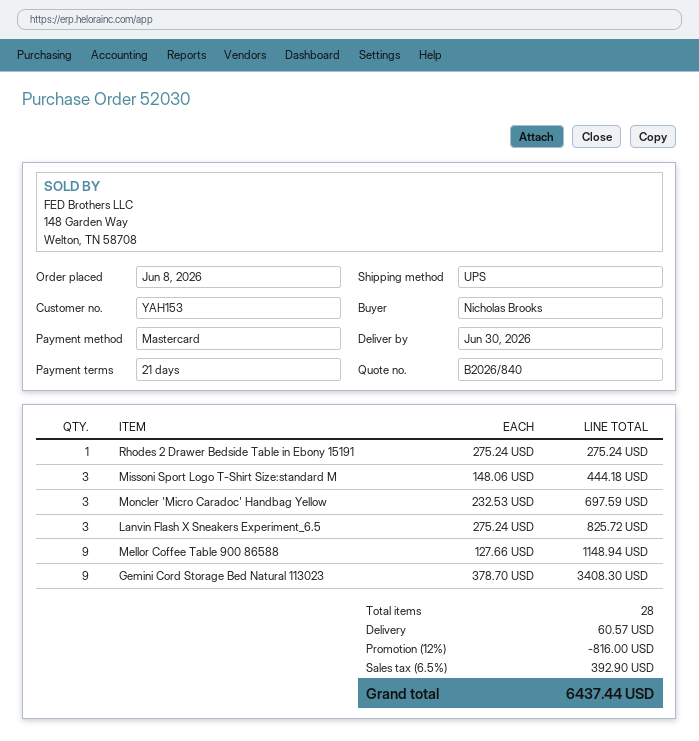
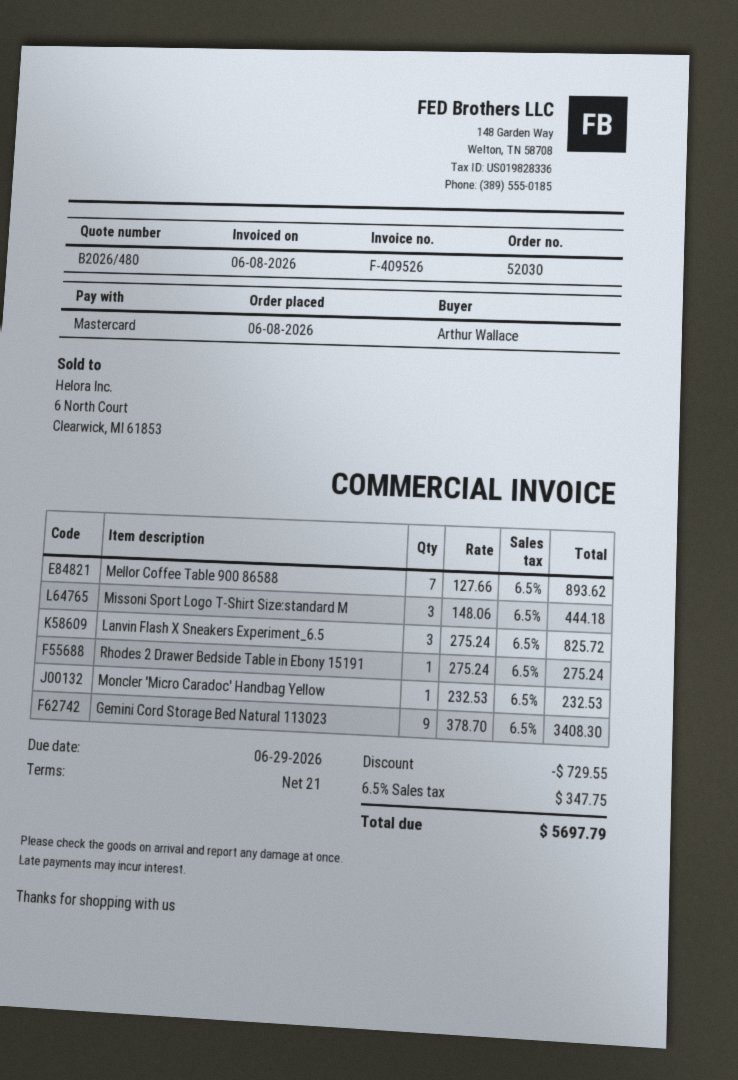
quote number: B2026/840 -> B2026/480
ordered by: Nicholas Brooks -> Arthur Wallace
Moncler 'Micro Caradoc' Handbag Yellow: 3 x 232.53 = 697.59 -> 1 x 232.53 = 232.53
Mellor Coffee Table 900 86588: 9 x 127.66 = 1148.94 -> 7 x 127.66 = 893.62
discount: 816.00 -> 729.55
shipping: 60.57 -> none
tax: 6.5% = 392.90 -> 6.5% = 347.75
total: 6437.44 -> 5697.79

